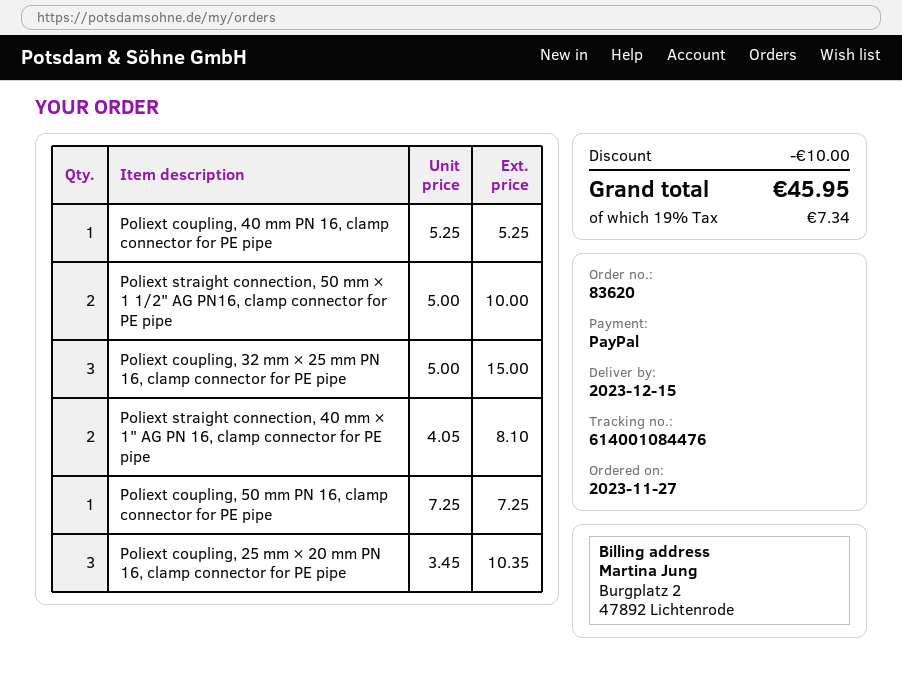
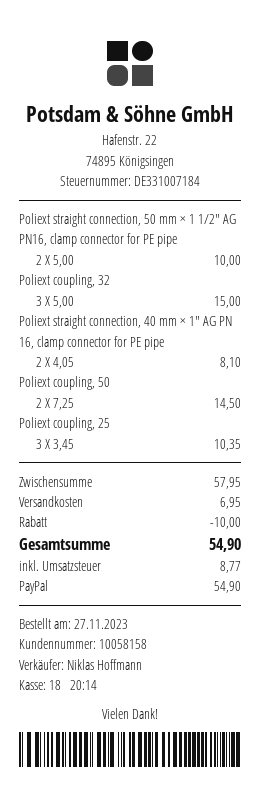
Poliext coupling, 40 mm PN 16, clamp connector for PE pipe: 1 x 5.25 = 5.25 -> none
Poliext coupling, 50 mm PN 16, clamp connector for PE pipe: 1 x 7.25 = 7.25 -> 2 x 7.25 = 14.50
shipping: none -> 6.95
tax: 7.34 -> 8.77
total: 45.95 -> 54.90

